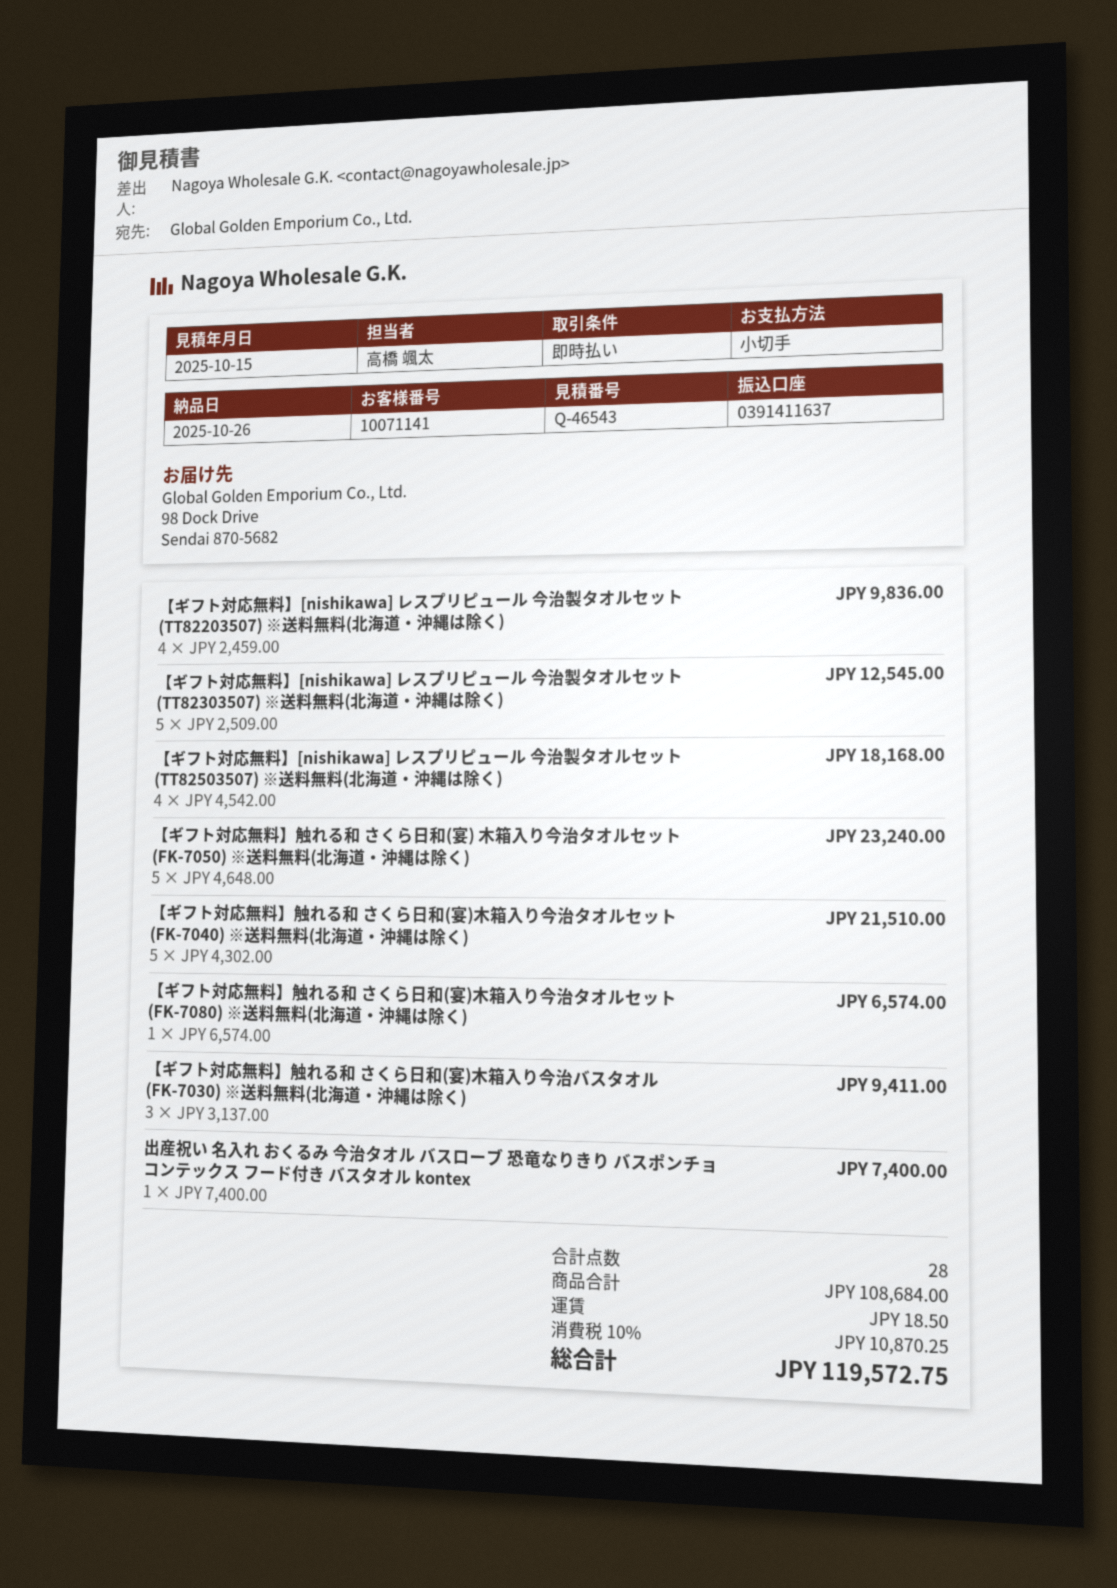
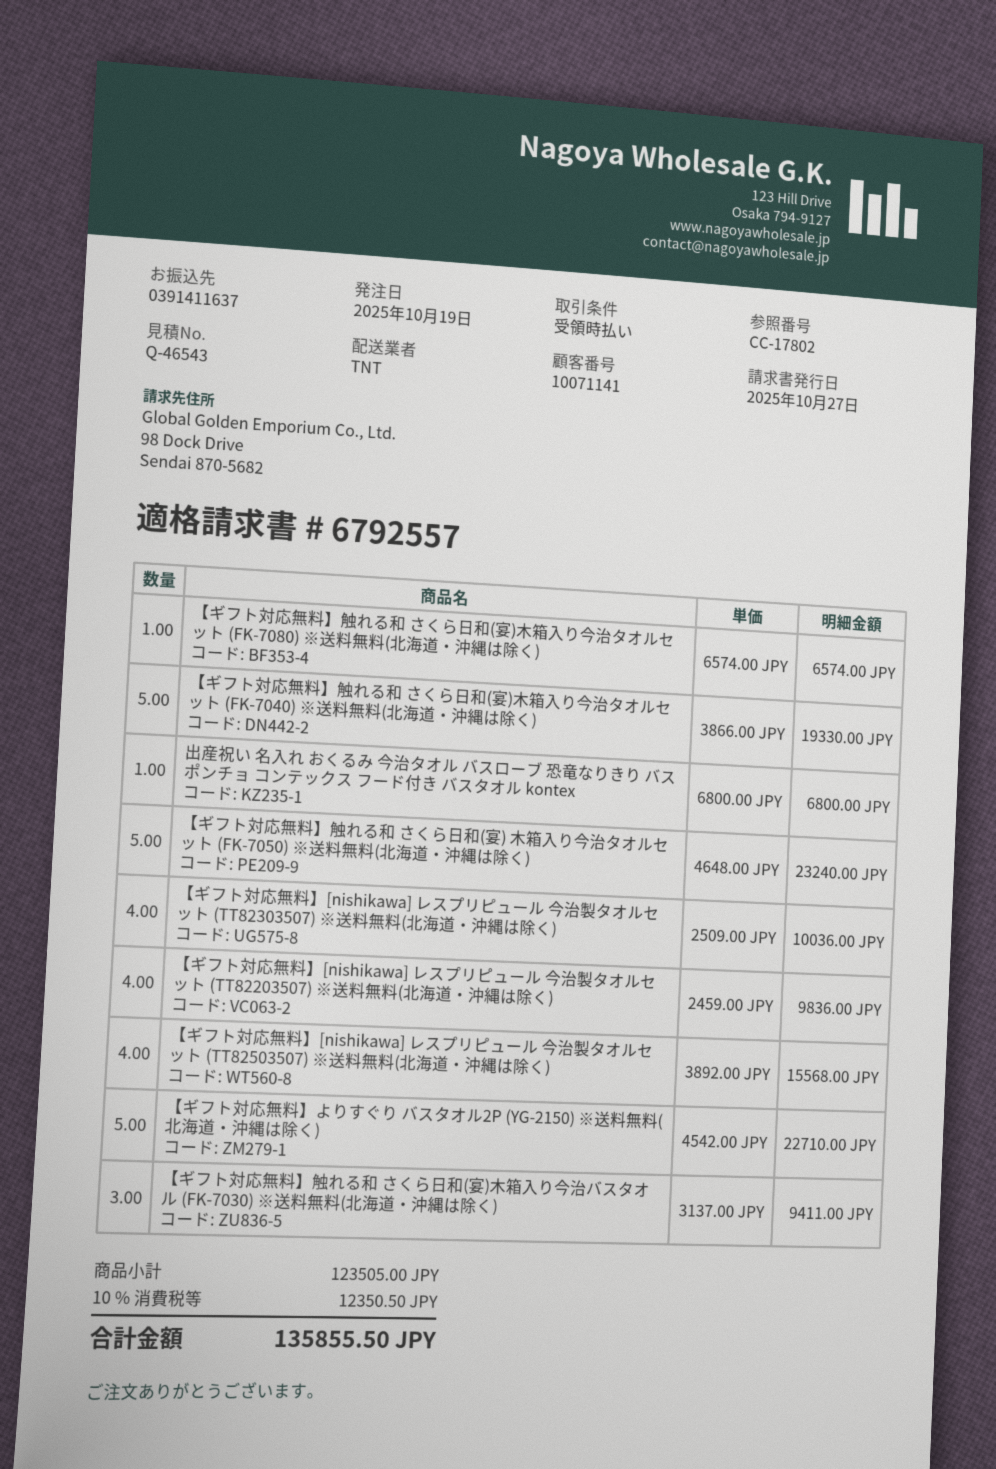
【ギフト対応無料】[nishikawa] レスプリピュール 今治製タオルセット (TT82303507) ※送料無料(北海道・沖縄は除く): 5 x 2509.00 = 12545.00 -> 4 x 2509.00 = 10036.00
【ギフト対応無料】[nishikawa] レスプリピュール 今治製タオルセット (TT82503507) ※送料無料(北海道・沖縄は除く): 4 x 4542.00 = 18168.00 -> 4 x 3892.00 = 15568.00
【ギフト対応無料】触れる和 さくら日和(宴)木箱入り今治タオルセット (FK-7040) ※送料無料(北海道・沖縄は除く): 5 x 4302.00 = 21510.00 -> 5 x 3866.00 = 19330.00
出産祝い 名入れ おくるみ 今治タオル バスローブ 恐竜なりきり バスポンチョ コンテックス フード付き バスタオル kontex: 1 x 7400.00 = 7400.00 -> 1 x 6800.00 = 6800.00
【ギフト対応無料】よりすぐり バスタオル2P (YG-2150) ※送料無料(北海道・沖縄は除く): none -> 5 x 4542.00 = 22710.00
subtotal: 108684.00 -> 123505.00
shipping: 18.50 -> none
tax: 10% = 10870.25 -> 10% = 12350.50
total: 119572.75 -> 135855.50

